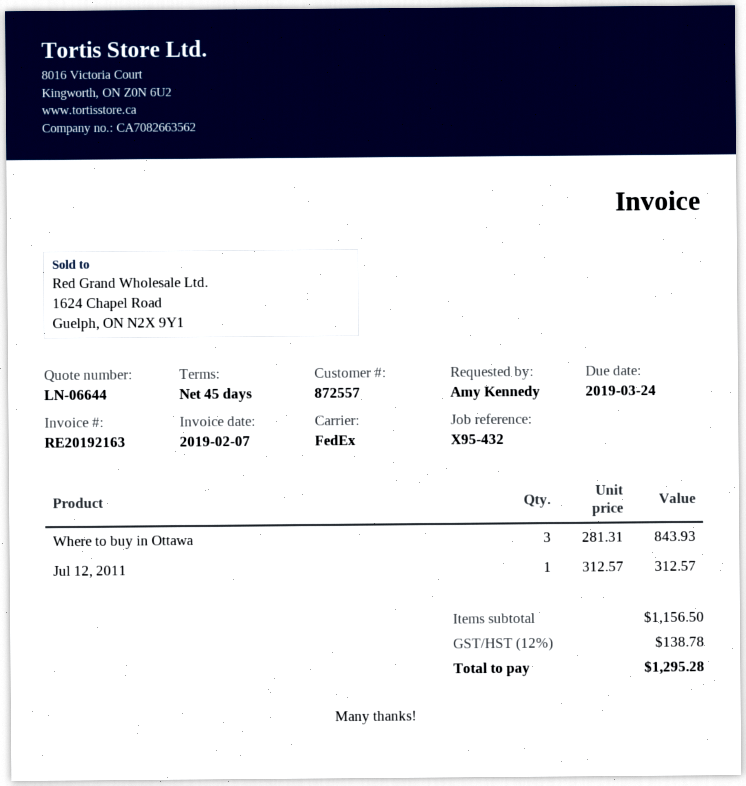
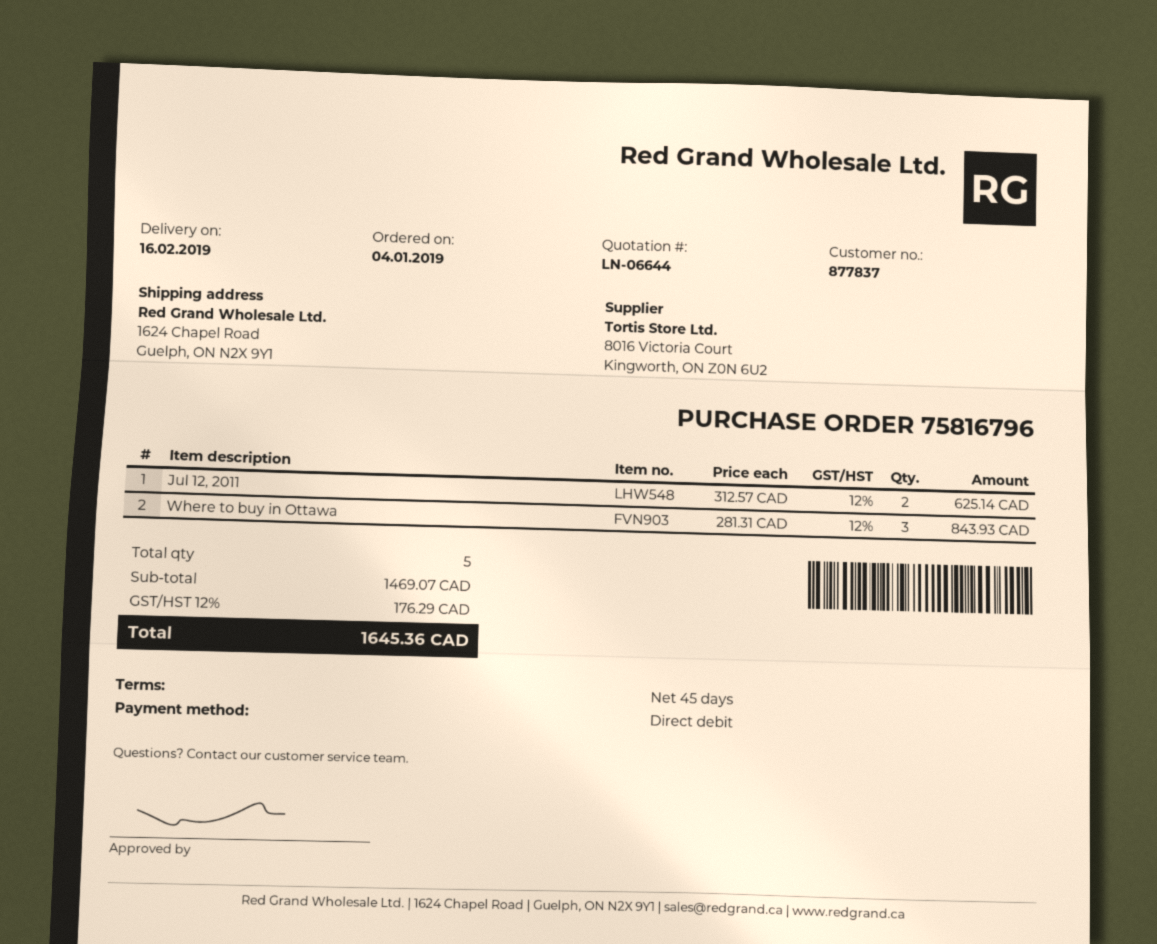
customer number: 872557 -> 877837
Jul 12, 2011: 1 x 312.57 = 312.57 -> 2 x 312.57 = 625.14
subtotal: 1156.50 -> 1469.07
tax: 12% = 138.78 -> 12% = 176.29
total: 1295.28 -> 1645.36

